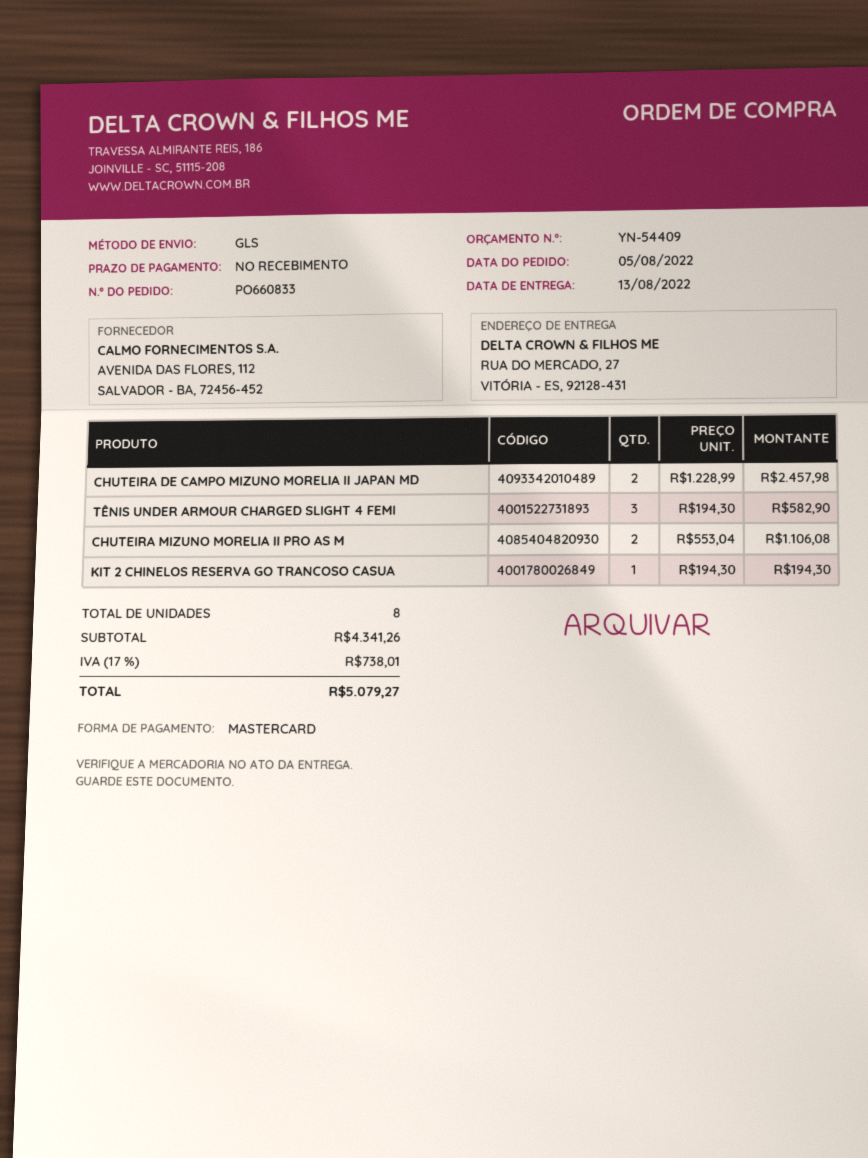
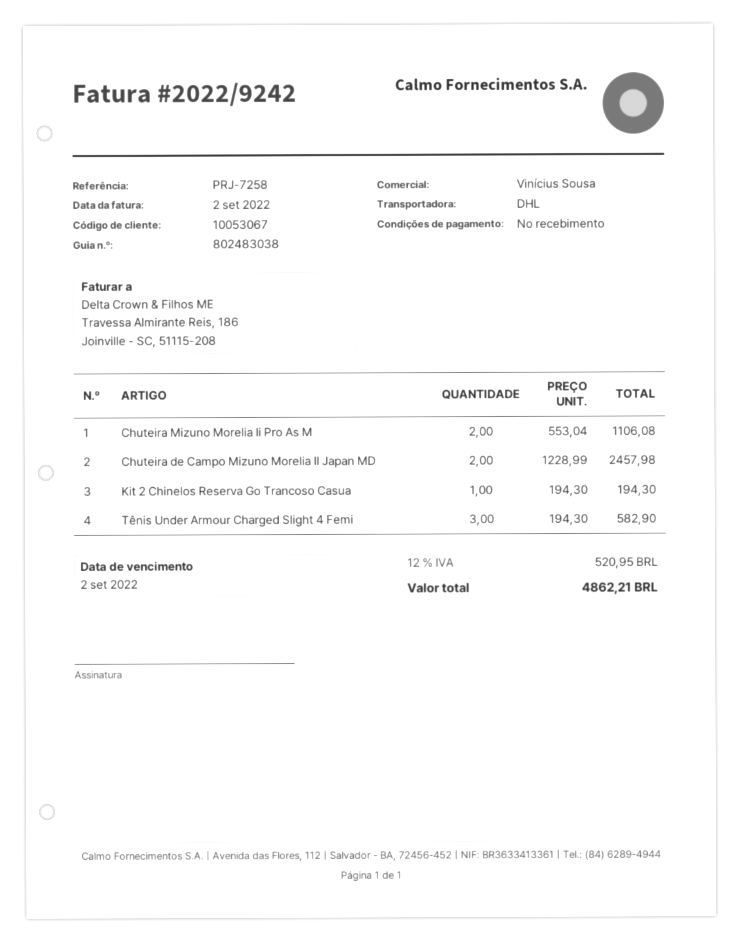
shipping method: GLS -> DHL
tax: 17% = 738.01 -> 12% = 520.95
total: 5079.27 -> 4862.21

